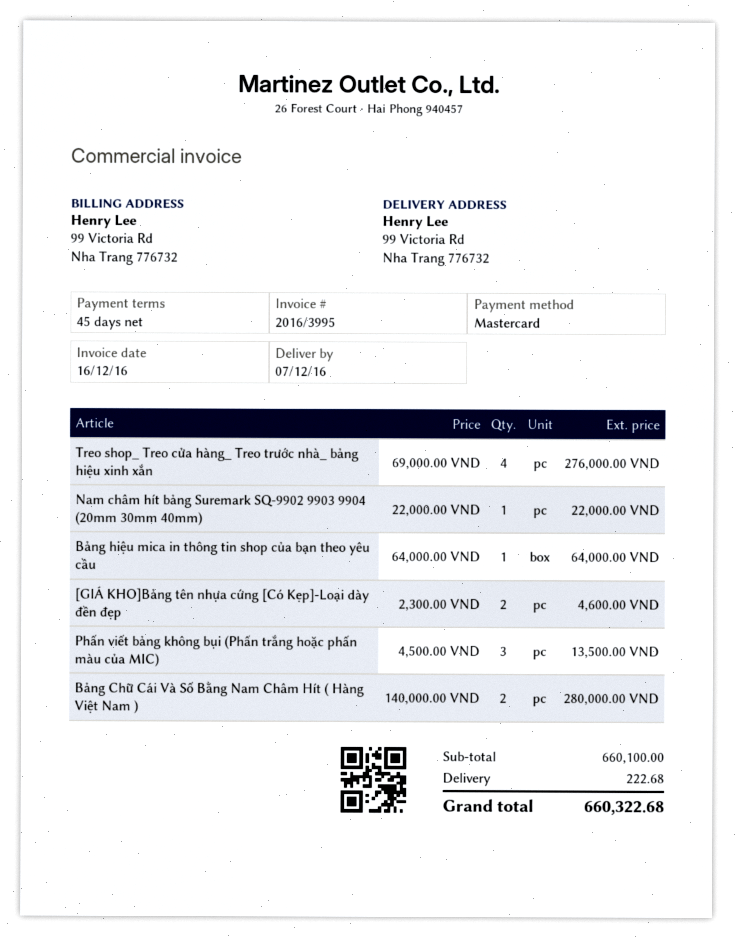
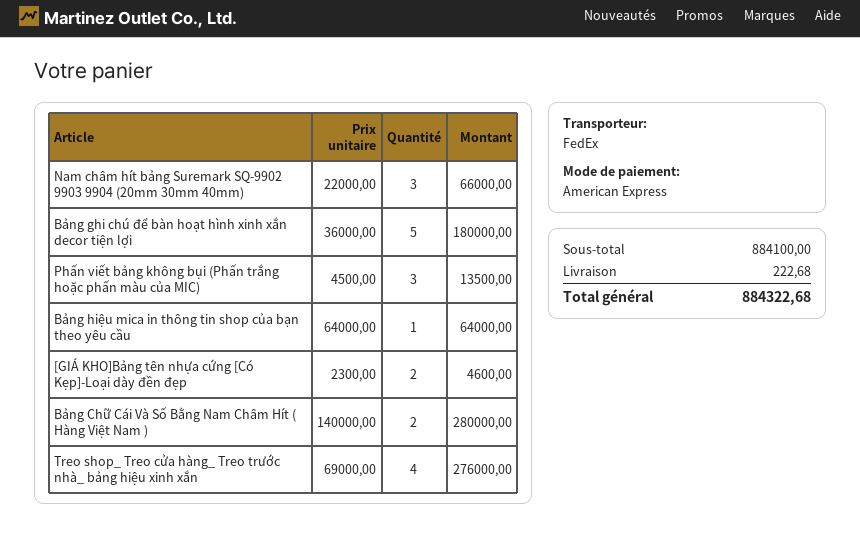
payment method: Mastercard -> American Express
Nam châm hít bảng Suremark SQ-9902 9903 9904 (20mm 30mm 40mm): 1 x 22000.00 = 22000.00 -> 3 x 22000.00 = 66000.00
Bảng ghi chú để bàn hoạt hình xinh xắn decor tiện lợi: none -> 5 x 36000.00 = 180000.00
subtotal: 660100.00 -> 884100.00
total: 660322.68 -> 884322.68

